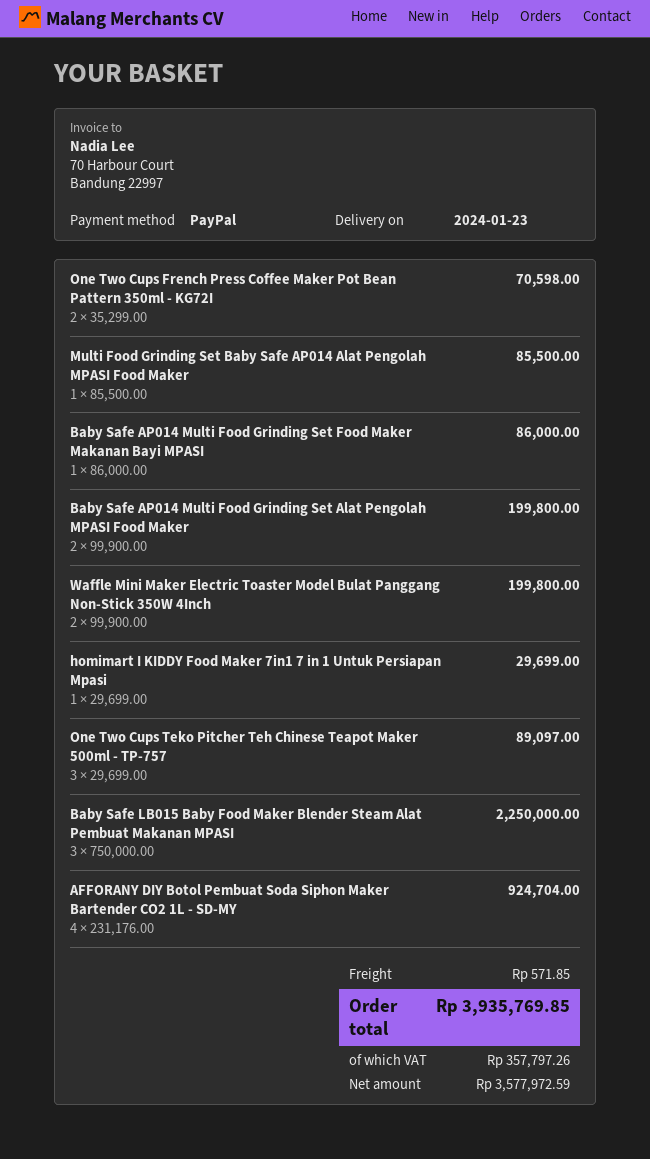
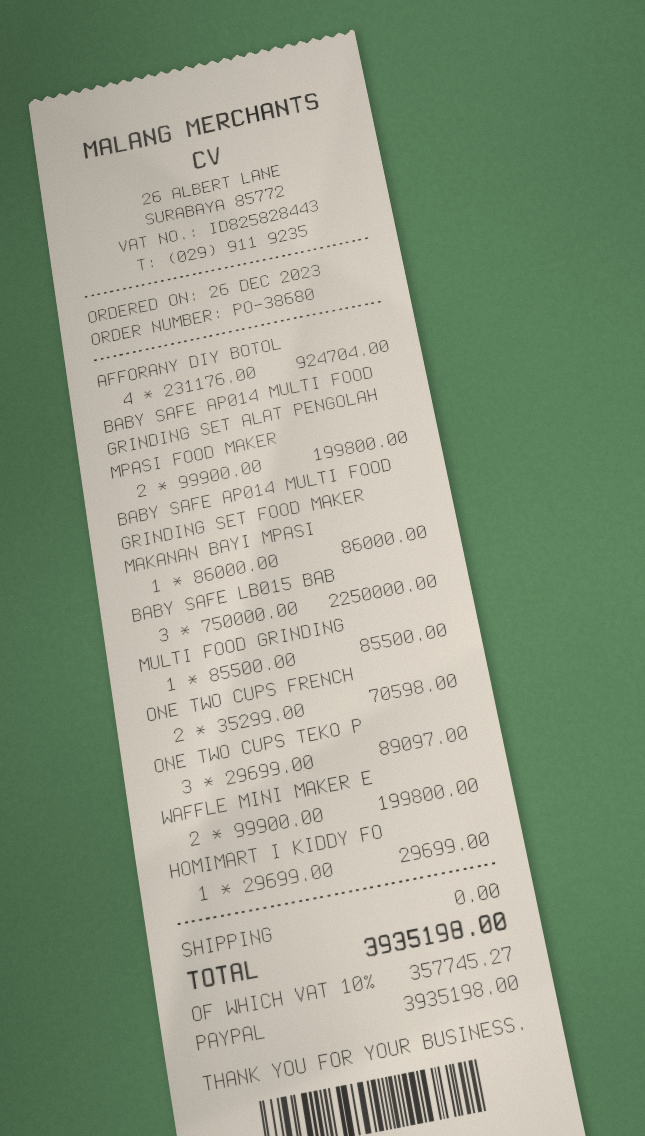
shipping: 571.85 -> 0.00
tax: 357797.26 -> 357745.27
total: 3935769.85 -> 3935198.00

